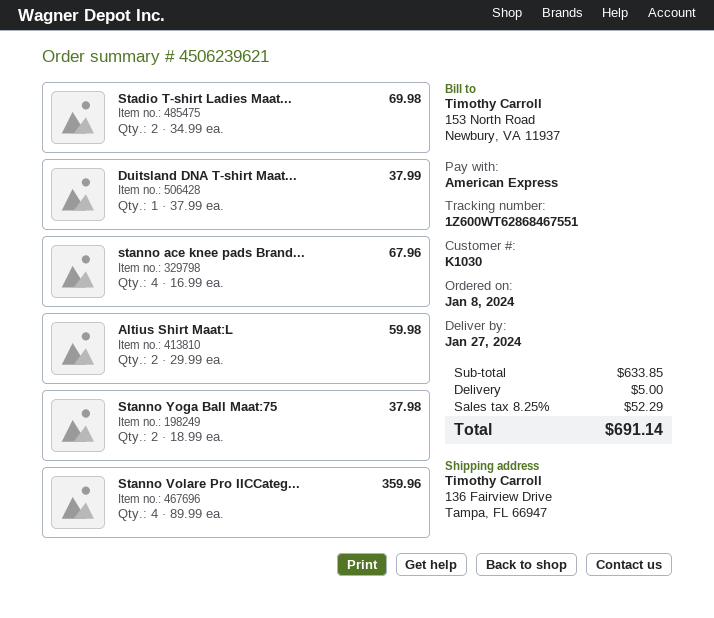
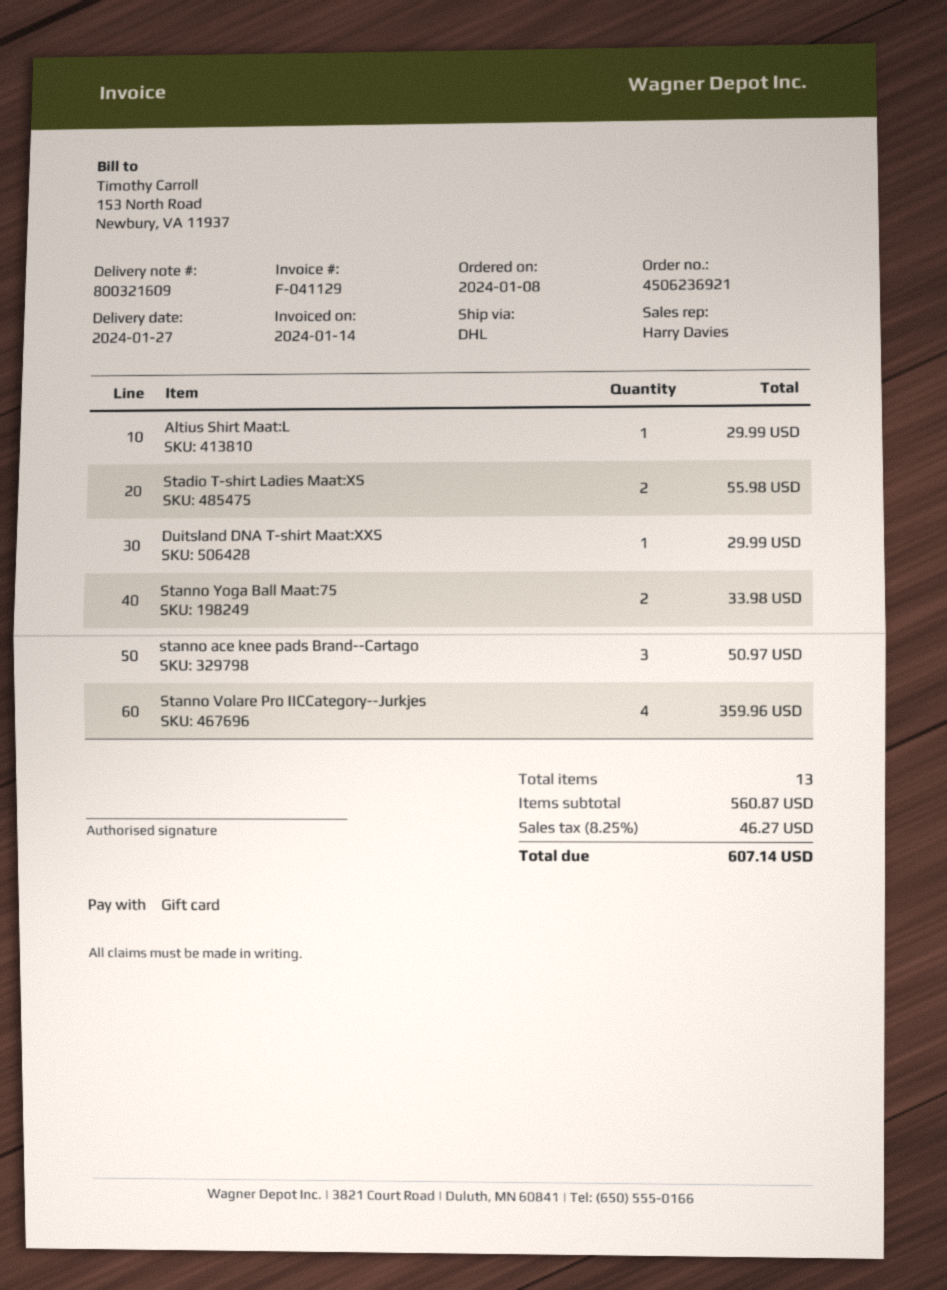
order number: 4506239621 -> 4506236921
payment method: American Express -> gift card
Stadio T-shirt Ladies Maat...: 2 for 69.98 -> 2 for 55.98
Duitsland DNA T-shirt Maat...: 1 for 37.99 -> 1 for 29.99
stanno ace knee pads Brand...: 4 for 67.96 -> 3 for 50.97
Altius Shirt Maat:L: 2 for 59.98 -> 1 for 29.99
Stanno Yoga Ball Maat:75: 2 for 37.98 -> 2 for 33.98
subtotal: 633.85 -> 560.87
shipping: 5.00 -> none
tax: 8.25% = 52.29 -> 8.25% = 46.27
total: 691.14 -> 607.14

